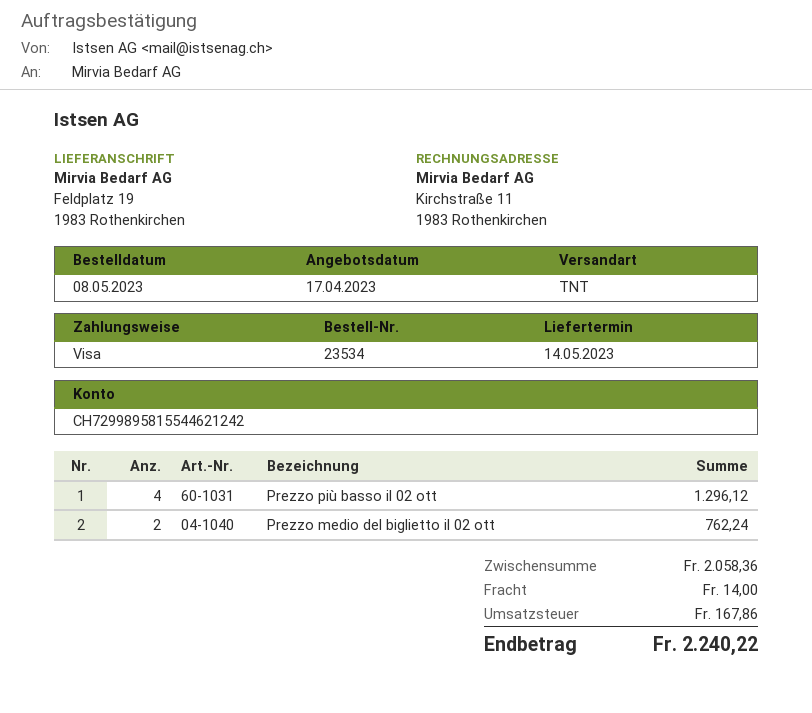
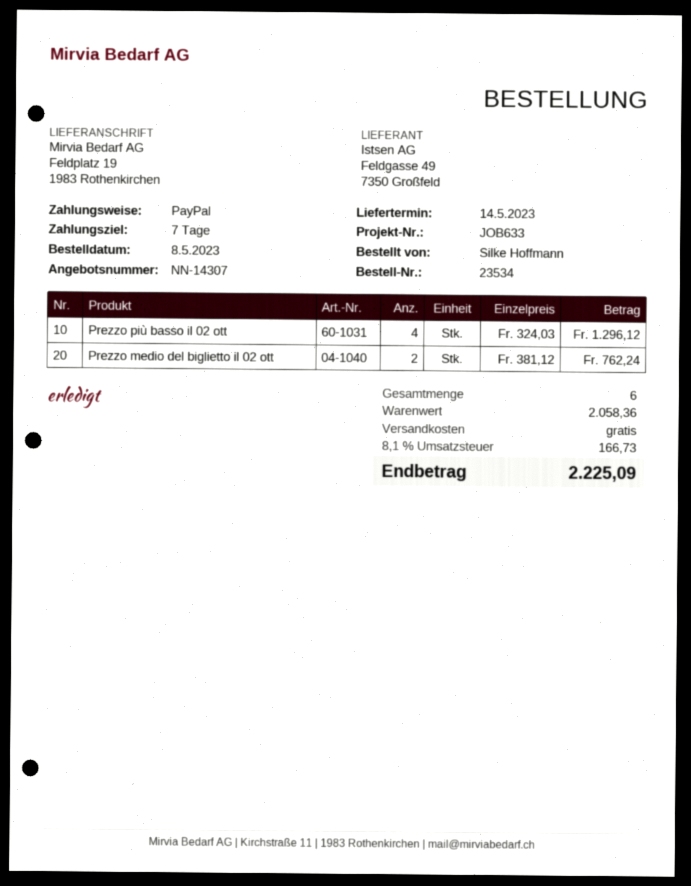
payment method: Visa -> PayPal
shipping: 14.00 -> 0.00
tax: 167.86 -> 166.73
total: 2240.22 -> 2225.09

